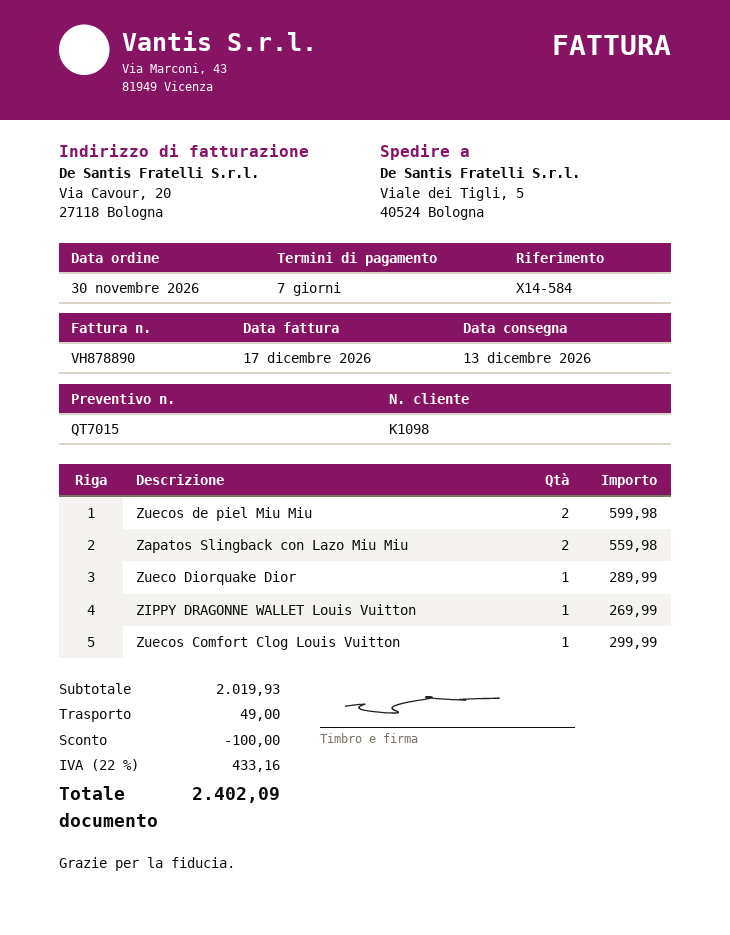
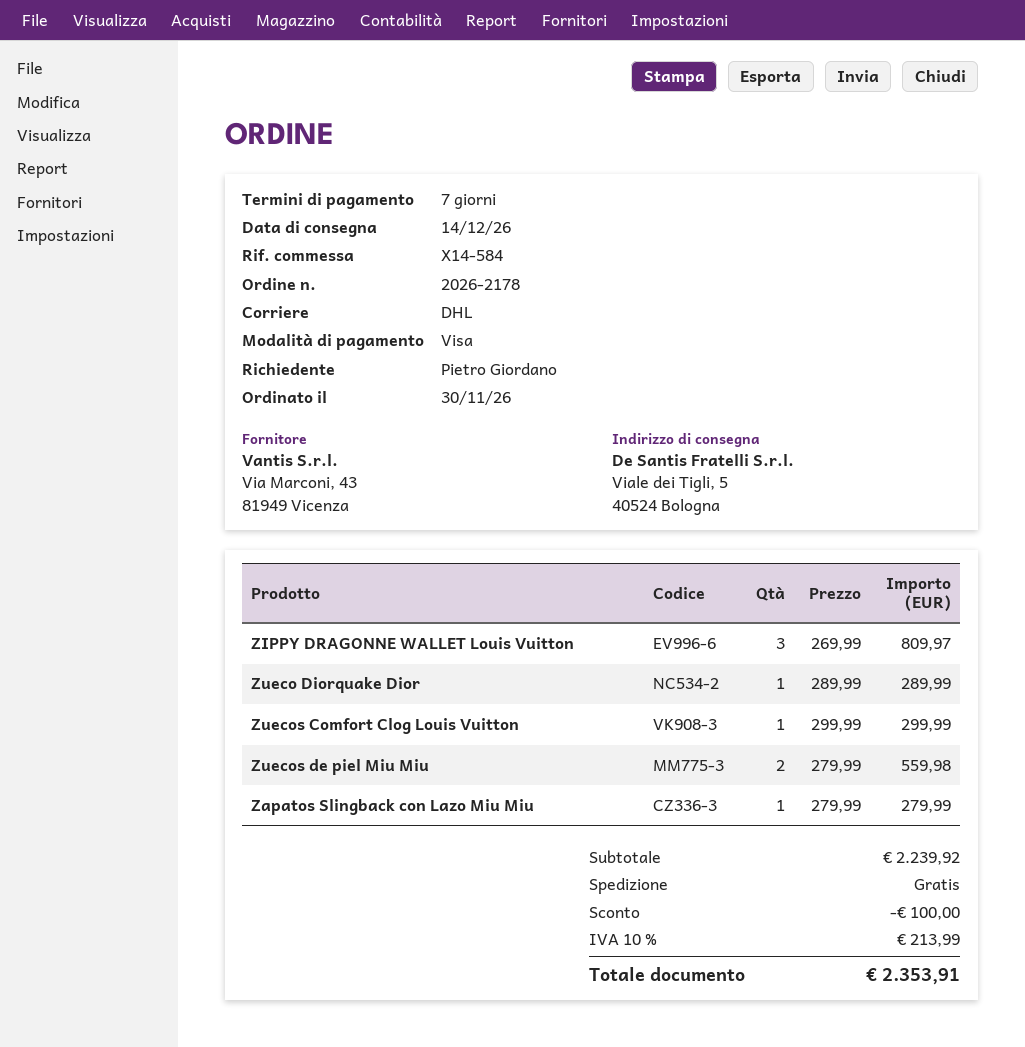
delivery date: 2026-12-13 -> 2026-12-14
Zuecos de piel Miu Miu: 2 for 599.98 -> 2 for 559.98
Zapatos Slingback con Lazo Miu Miu: 2 for 559.98 -> 1 for 279.99
ZIPPY DRAGONNE WALLET Louis Vuitton: 1 for 269.99 -> 3 for 809.97
subtotal: 2019.93 -> 2239.92
shipping: 49.00 -> 0.00
tax: 22% = 433.16 -> 10% = 213.99
total: 2402.09 -> 2353.91

